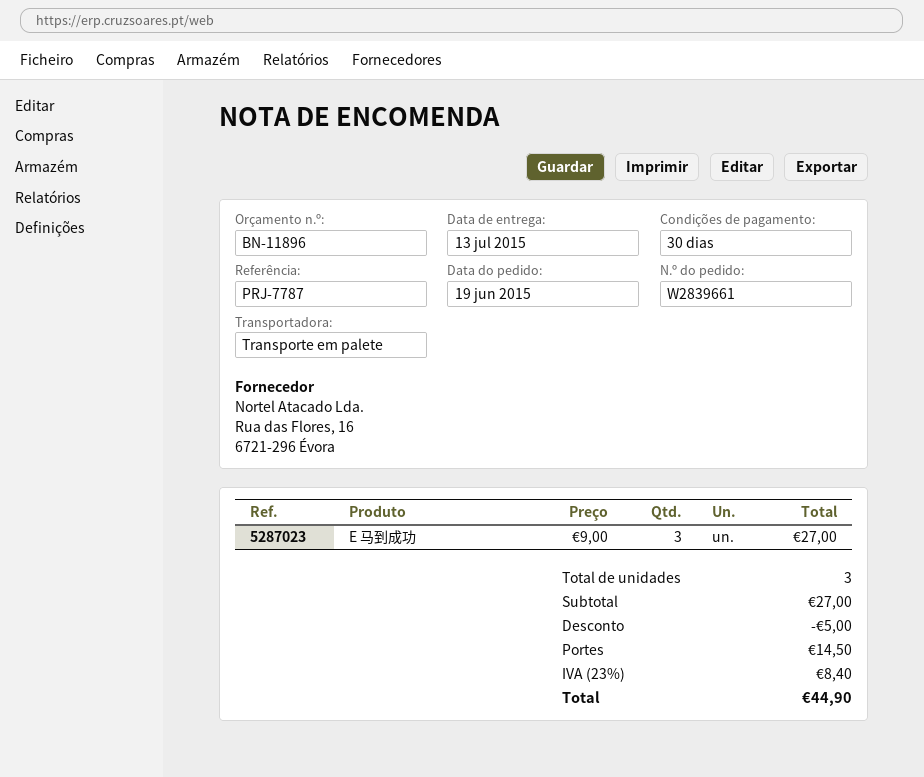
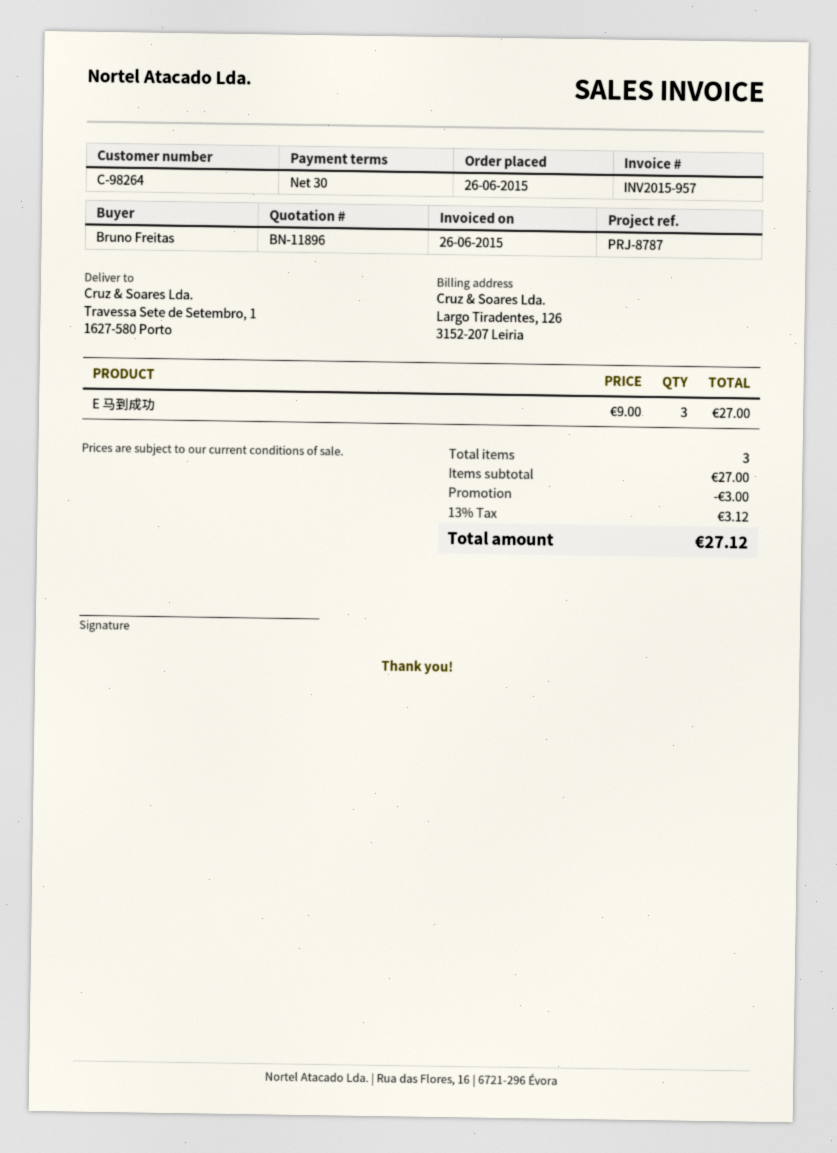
order date: 2015-06-19 -> 2015-06-26
reference: PRJ-7787 -> PRJ-8787
discount: 5.00 -> 3.00
shipping: 14.50 -> none
tax: 23% = 8.40 -> 13% = 3.12
total: 44.90 -> 27.12

